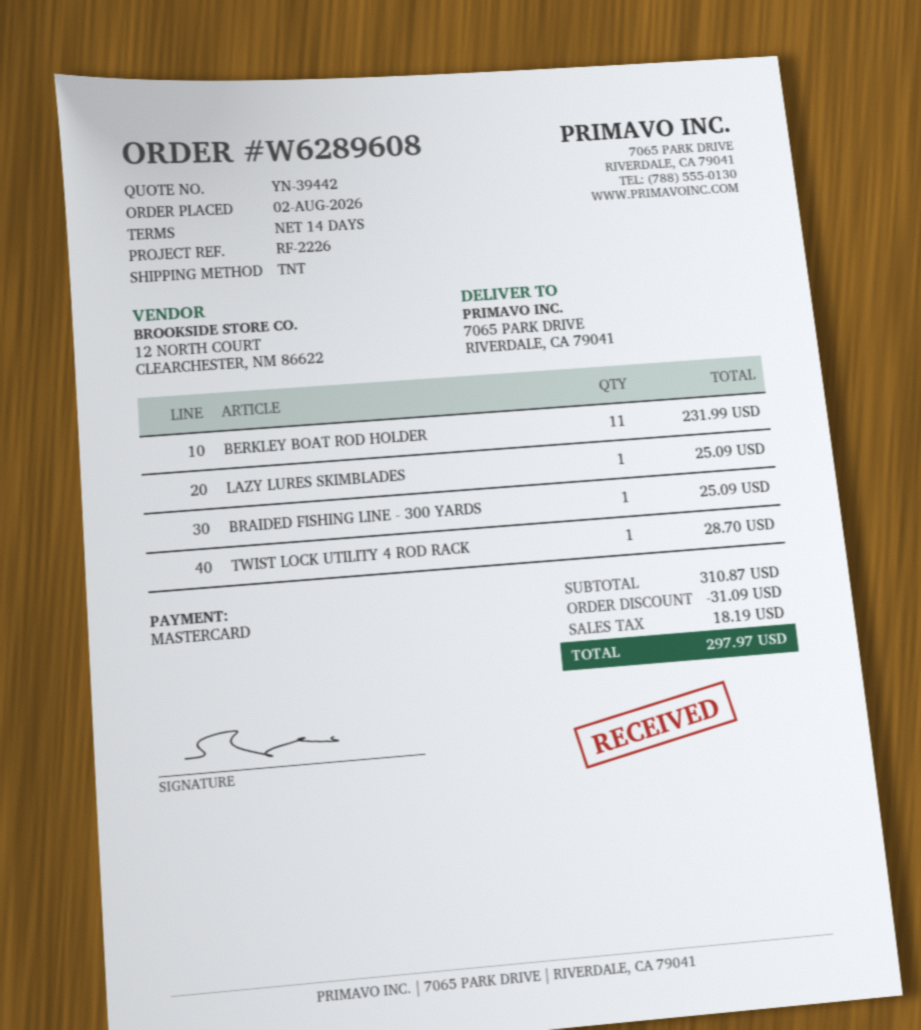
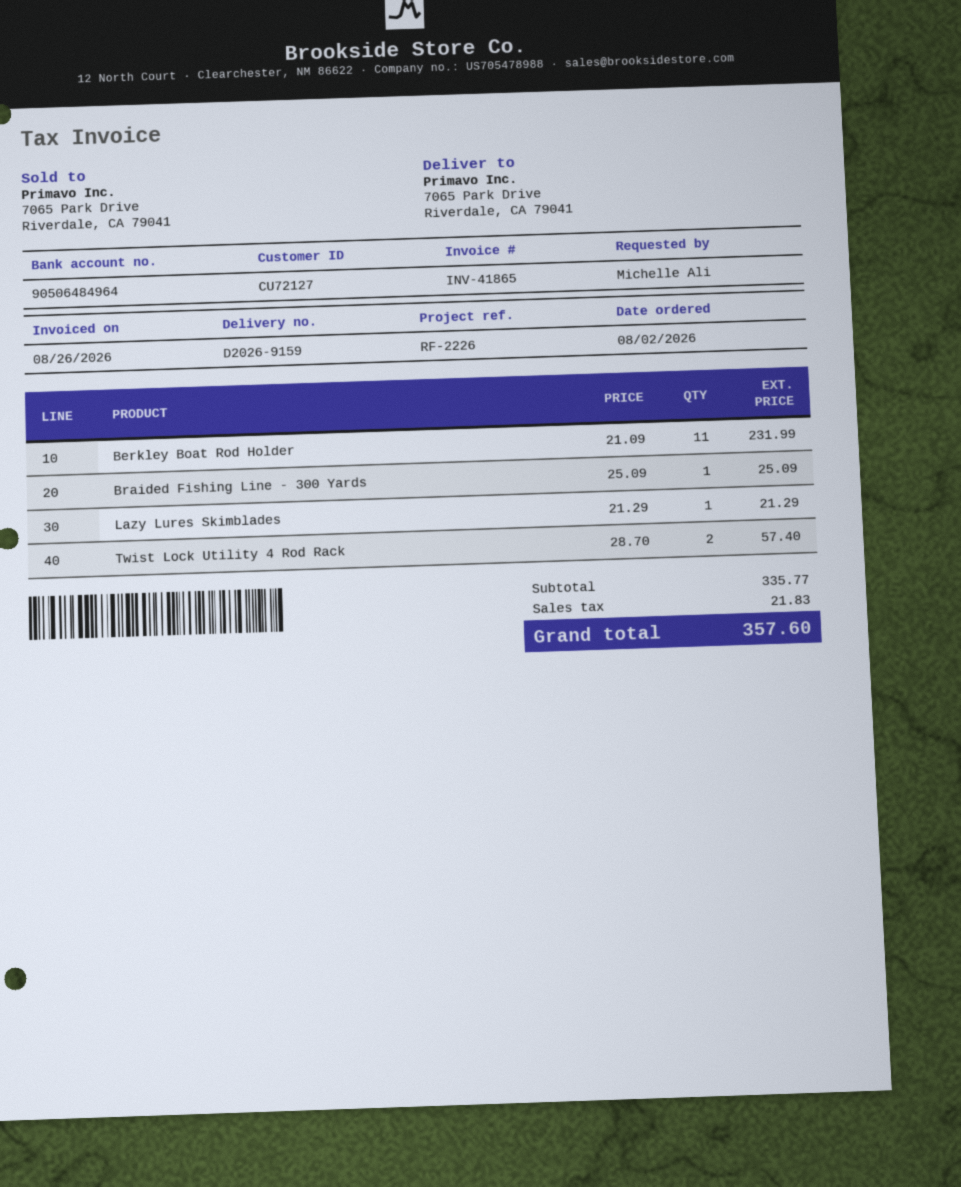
LAZY LURES SKIMBLADES: 1 for 25.09 -> 1 for 21.29
TWIST LOCK UTILITY 4 ROD RACK: 1 for 28.70 -> 2 for 57.40
subtotal: 310.87 -> 335.77
discount: 31.09 -> none
tax: 18.19 -> 21.83
total: 297.97 -> 357.60

